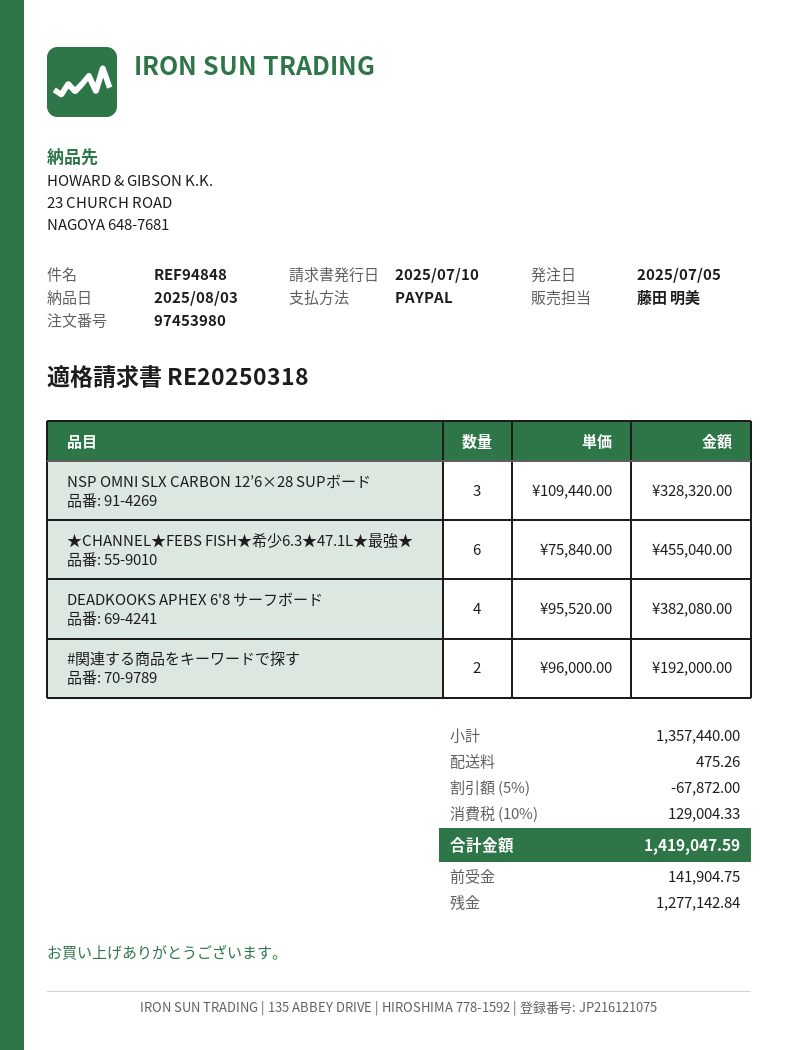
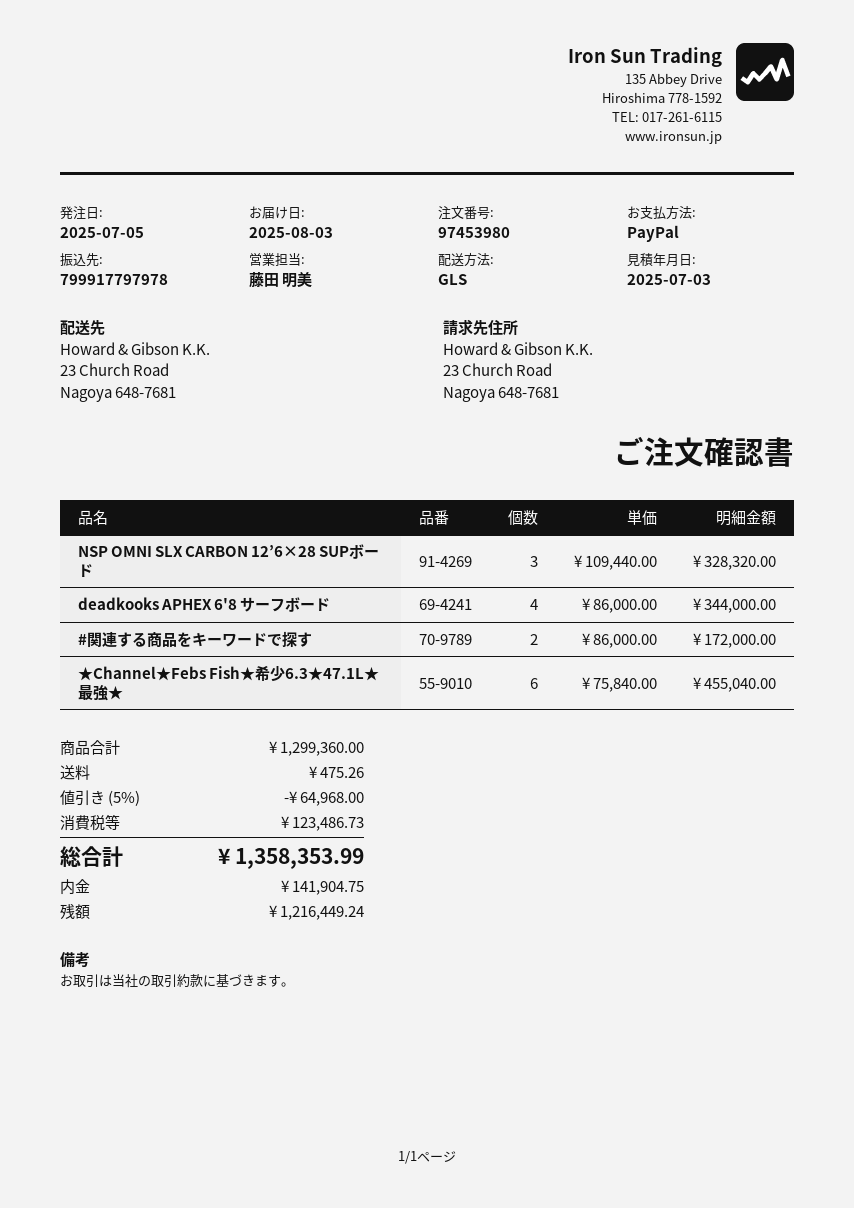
DEADKOOKS APHEX 6'8 サーフボード: 4 x 95520.00 = 382080.00 -> 4 x 86000.00 = 344000.00
#関連する商品をキーワードで探す: 2 x 96000.00 = 192000.00 -> 2 x 86000.00 = 172000.00
subtotal: 1357440.00 -> 1299360.00
discount: 5% = 67872.00 -> 5% = 64968.00
tax: 129004.33 -> 123486.73
total: 1419047.59 -> 1358353.99
balance: 1277142.84 -> 1216449.24

